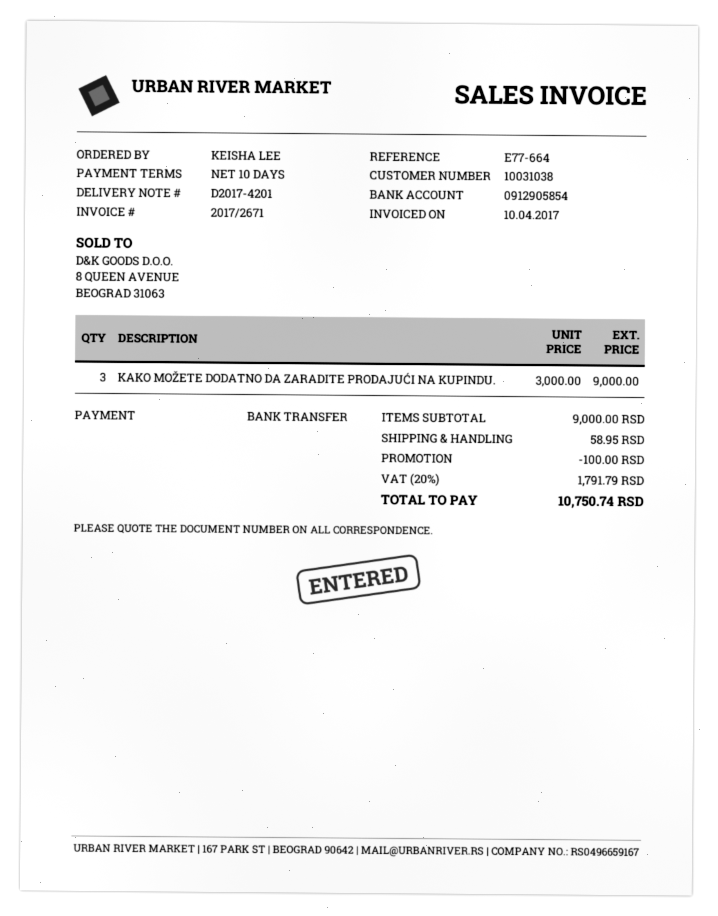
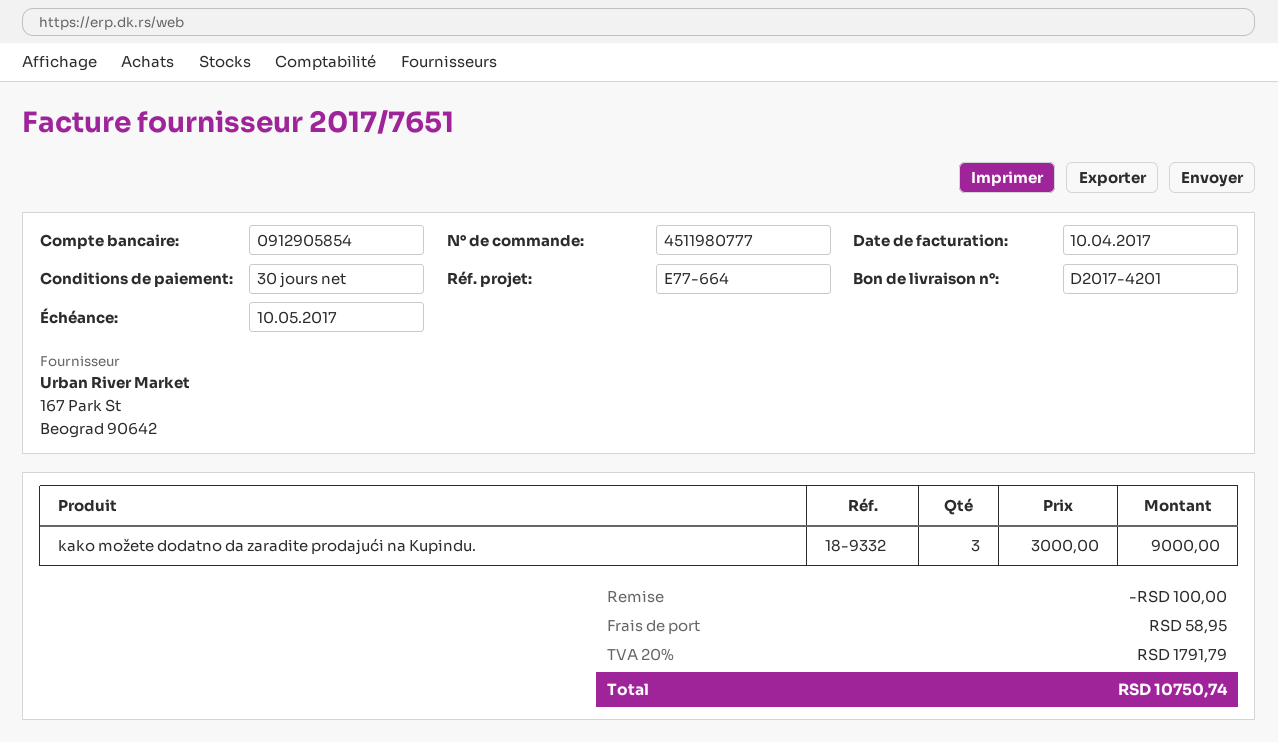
invoice number: 2017/2671 -> 2017/7651
payment terms: 10 days -> 30 days

